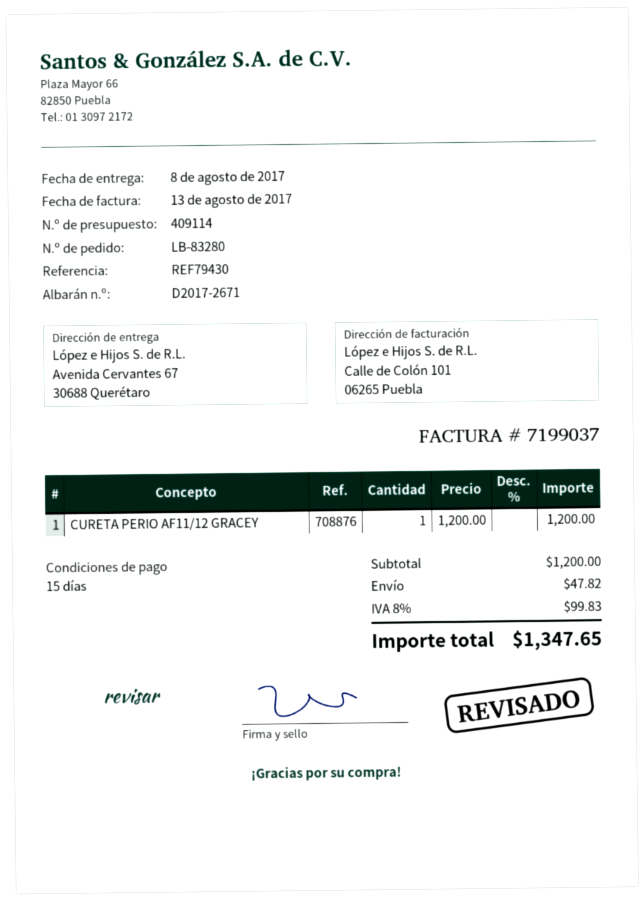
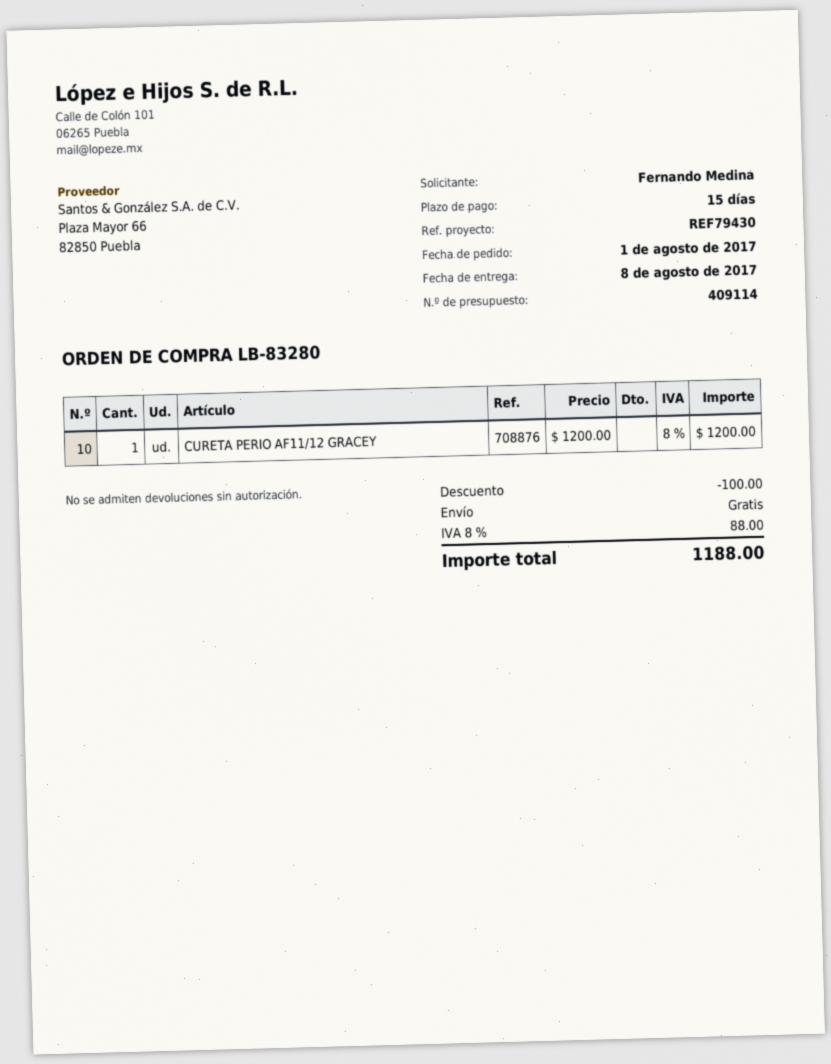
discount: none -> 100.00
shipping: 47.82 -> 0.00
tax: 8% = 99.83 -> 8% = 88.00
total: 1347.65 -> 1188.00

